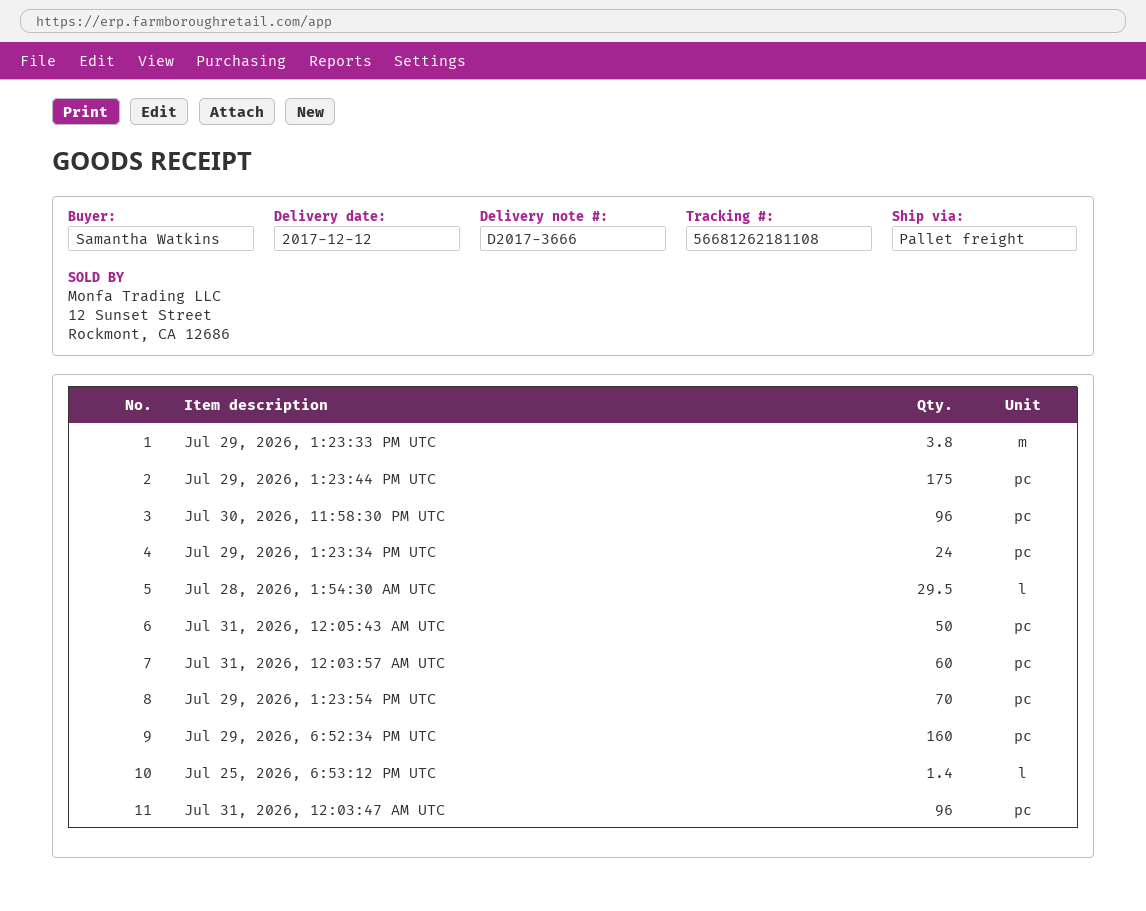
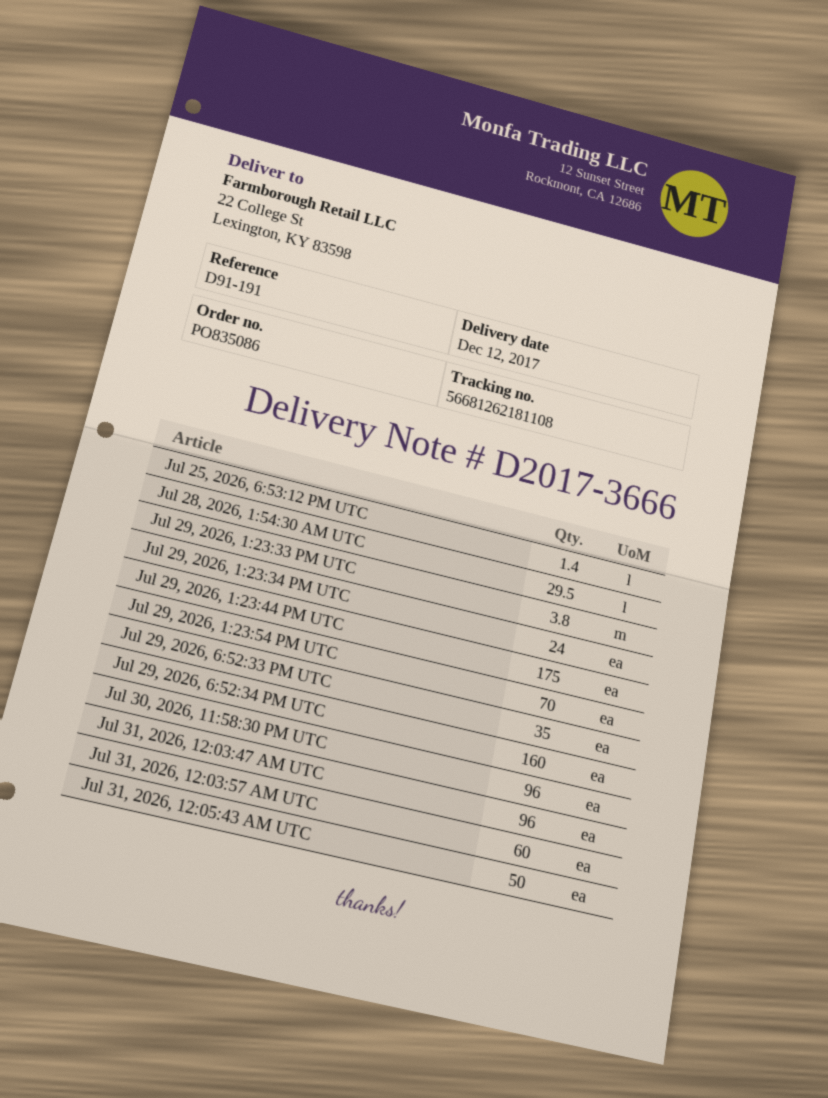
Jul 29, 2026, 6:52:33 PM UTC: none -> 35

